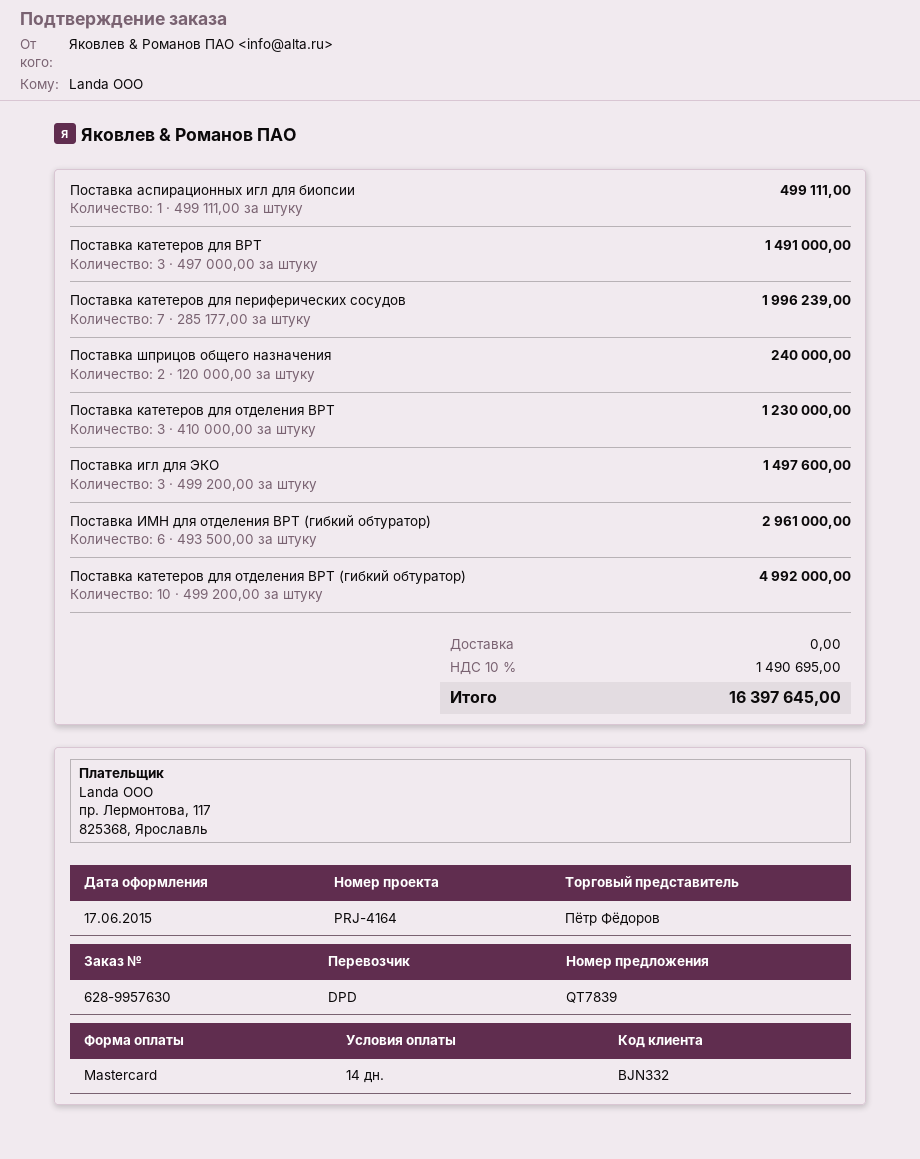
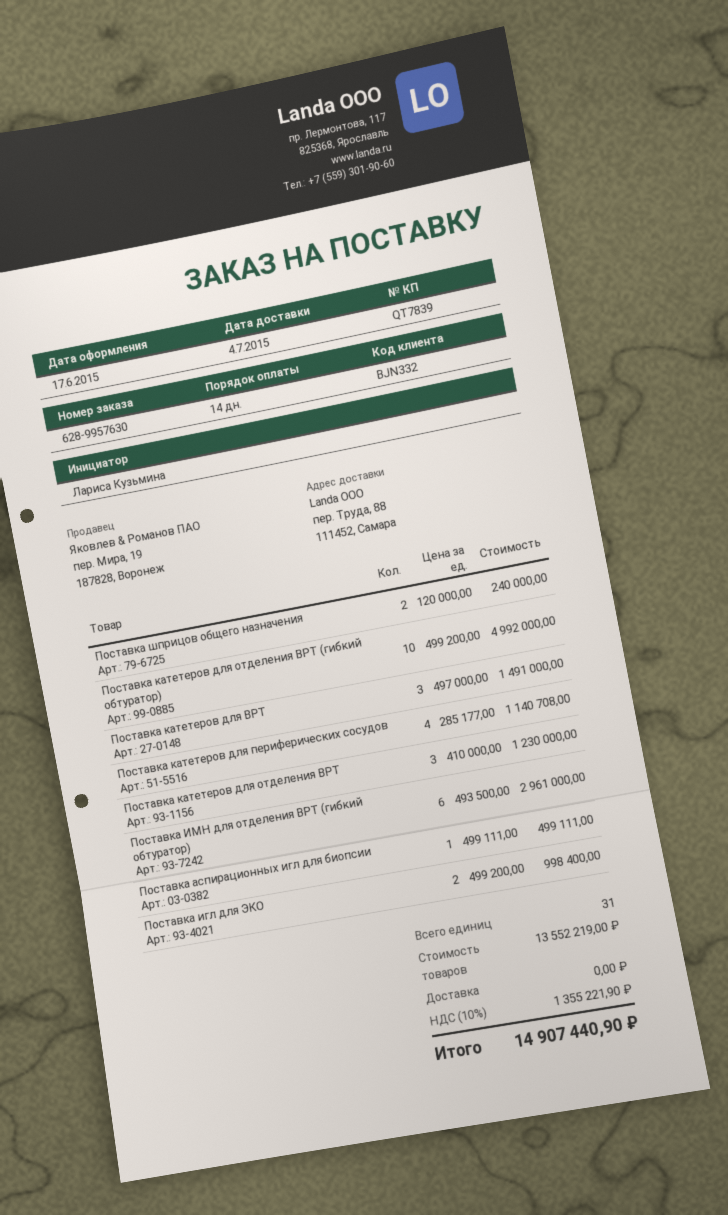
Поставка катетеров для периферических сосудов: 7 x 285177.00 = 1996239.00 -> 4 x 285177.00 = 1140708.00
Поставка игл для ЭКО: 3 x 499200.00 = 1497600.00 -> 2 x 499200.00 = 998400.00
tax: 10% = 1490695.00 -> 10% = 1355221.90
total: 16397645.00 -> 14907440.90

